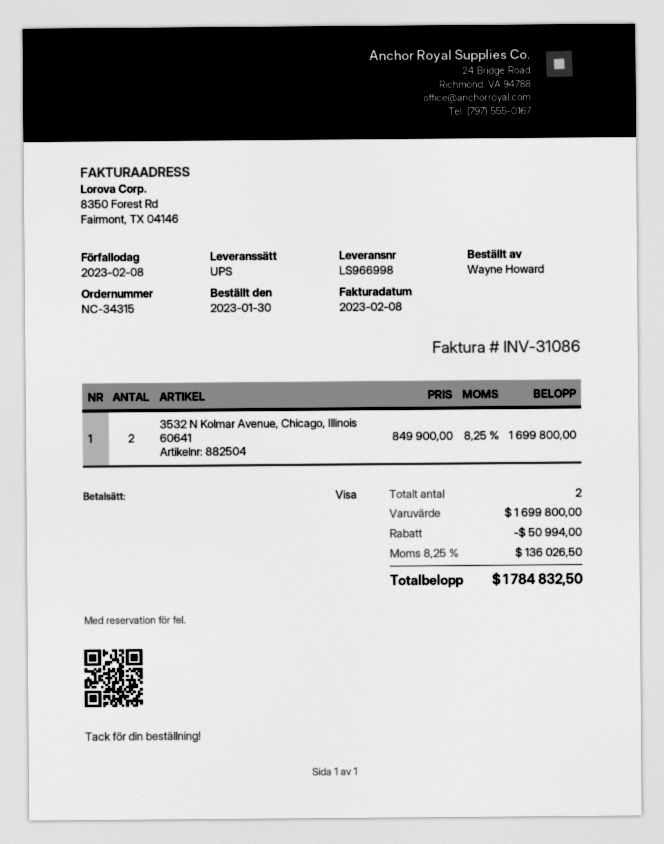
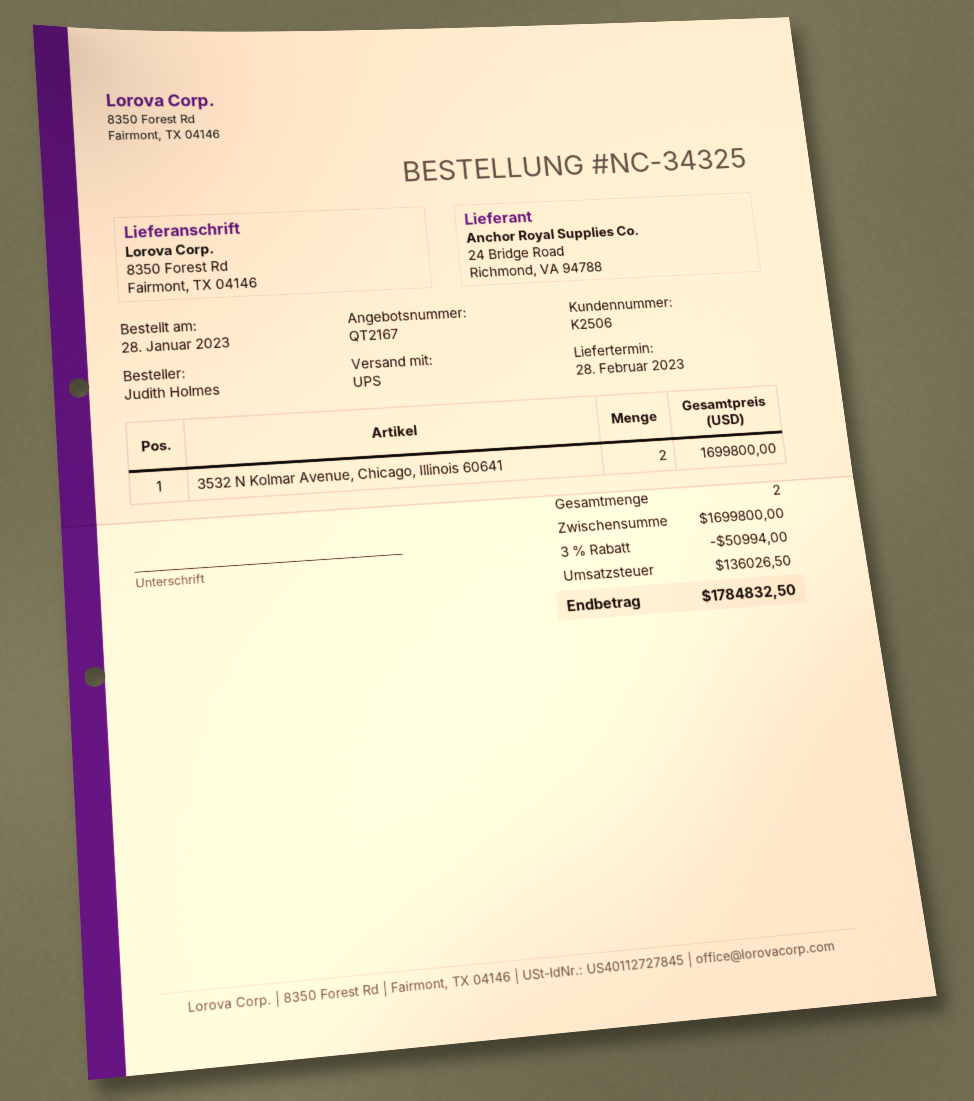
order number: NC-34315 -> NC-34325
order date: 2023-01-30 -> 2023-01-28
ordered by: Wayne Howard -> Judith Holmes

